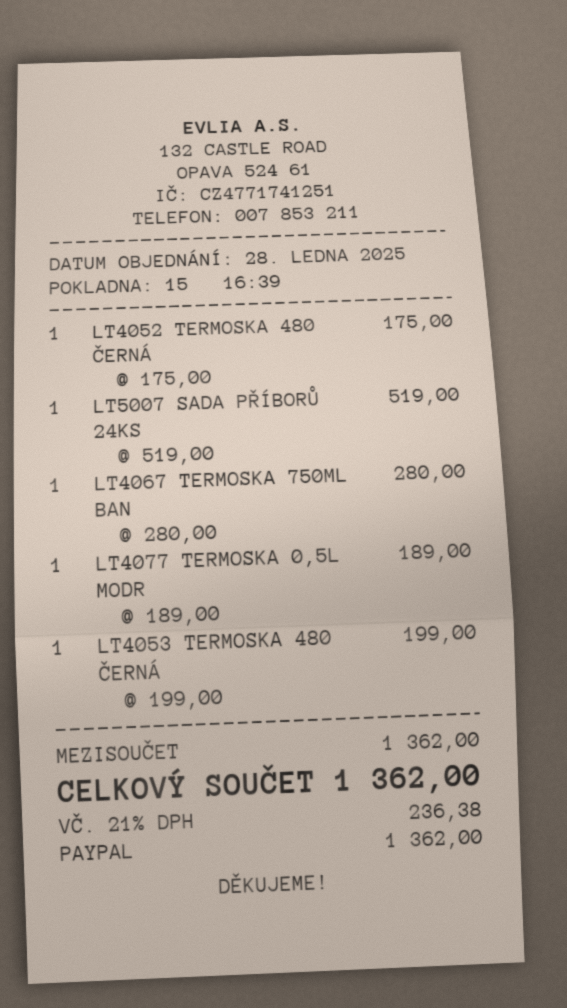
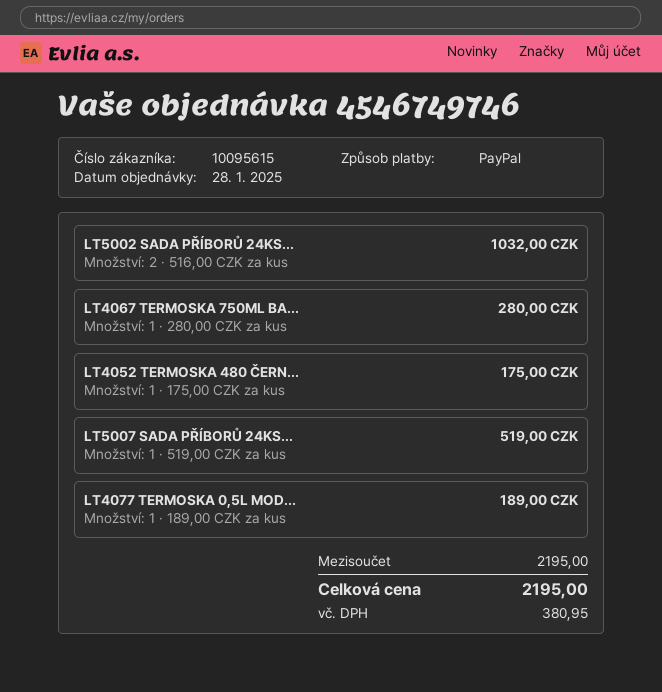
LT4053 TERMOSKA 480 ČERNÁ: 1 x 199.00 = 199.00 -> none
LT5002 SADA PŘÍBORŮ 24KS...: none -> 2 x 516.00 = 1032.00
subtotal: 1362.00 -> 2195.00
tax: 236.38 -> 380.95
total: 1362.00 -> 2195.00

